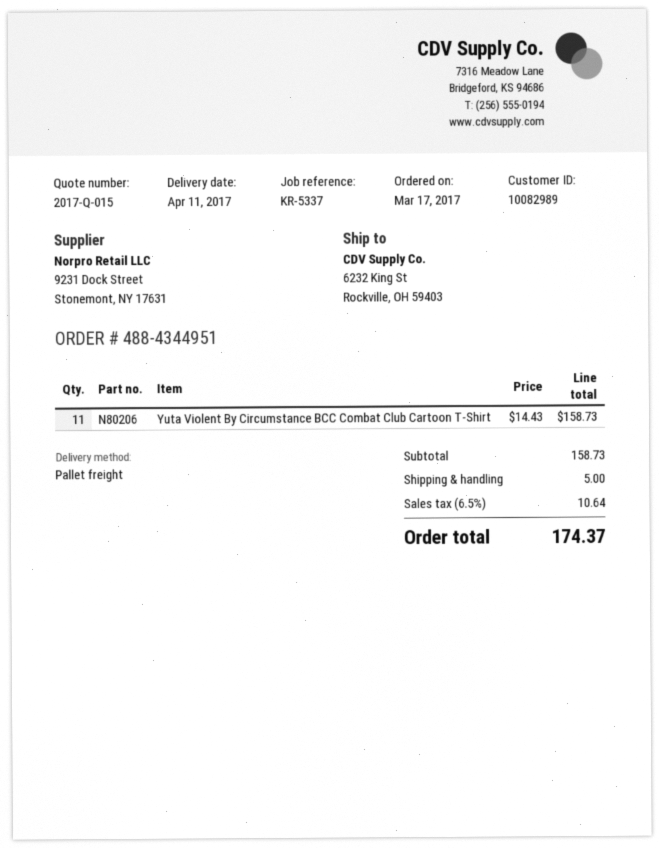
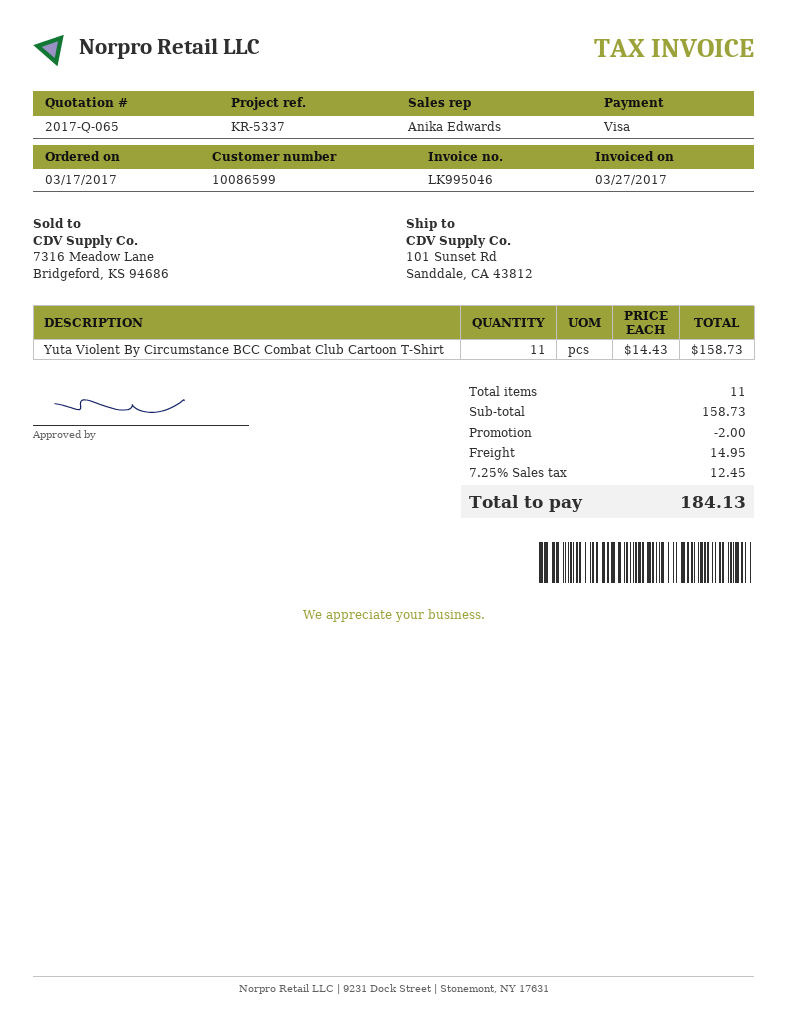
quote number: 2017-Q-015 -> 2017-Q-065
customer number: 10082989 -> 10086599
ship to: 6232 King St, Rockville, OH 59403 -> 101 Sunset Rd, Sanddale, CA 43812
discount: none -> 2.00
shipping: 5.00 -> 14.95
tax: 6.5% = 10.64 -> 7.25% = 12.45
total: 174.37 -> 184.13

